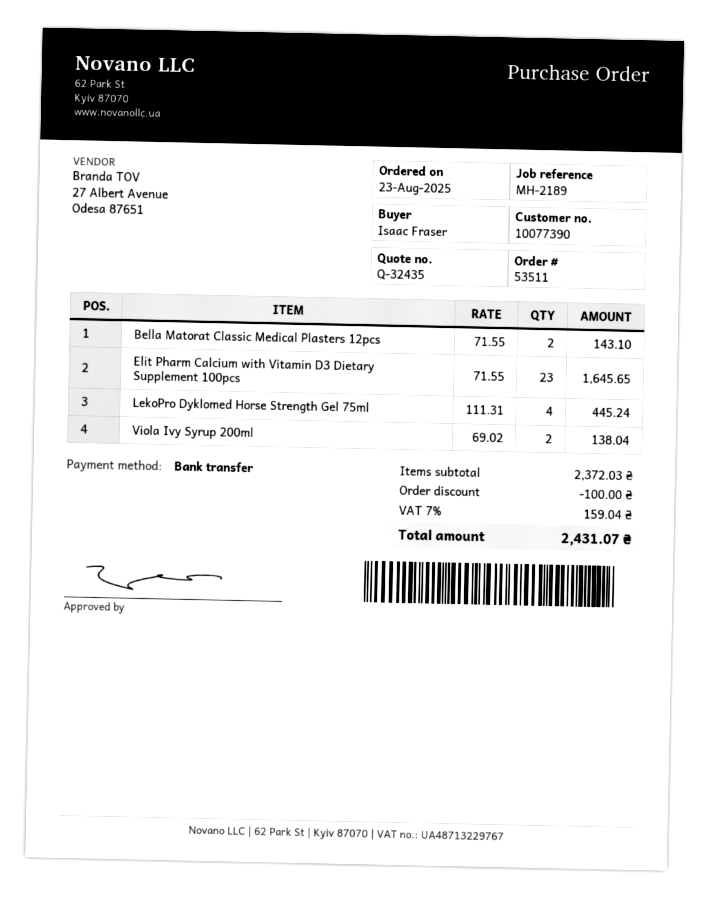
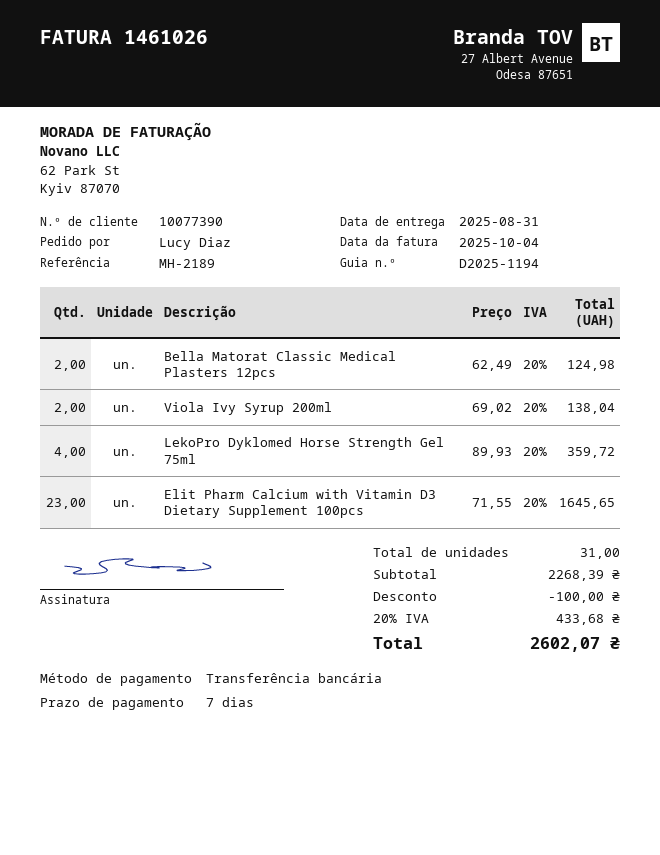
ordered by: Isaac Fraser -> Lucy Diaz
Bella Matorat Classic Medical Plasters 12pcs: 2 x 71.55 = 143.10 -> 2 x 62.49 = 124.98
LekoPro Dyklomed Horse Strength Gel 75ml: 4 x 111.31 = 445.24 -> 4 x 89.93 = 359.72
subtotal: 2372.03 -> 2268.39
tax: 7% = 159.04 -> 20% = 433.68
total: 2431.07 -> 2602.07

